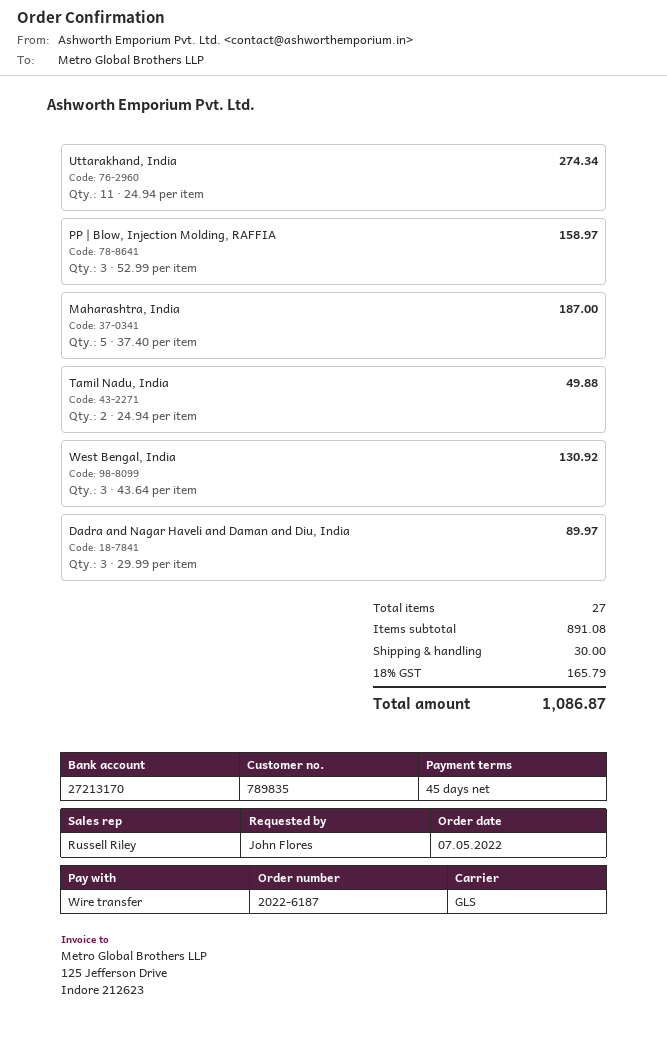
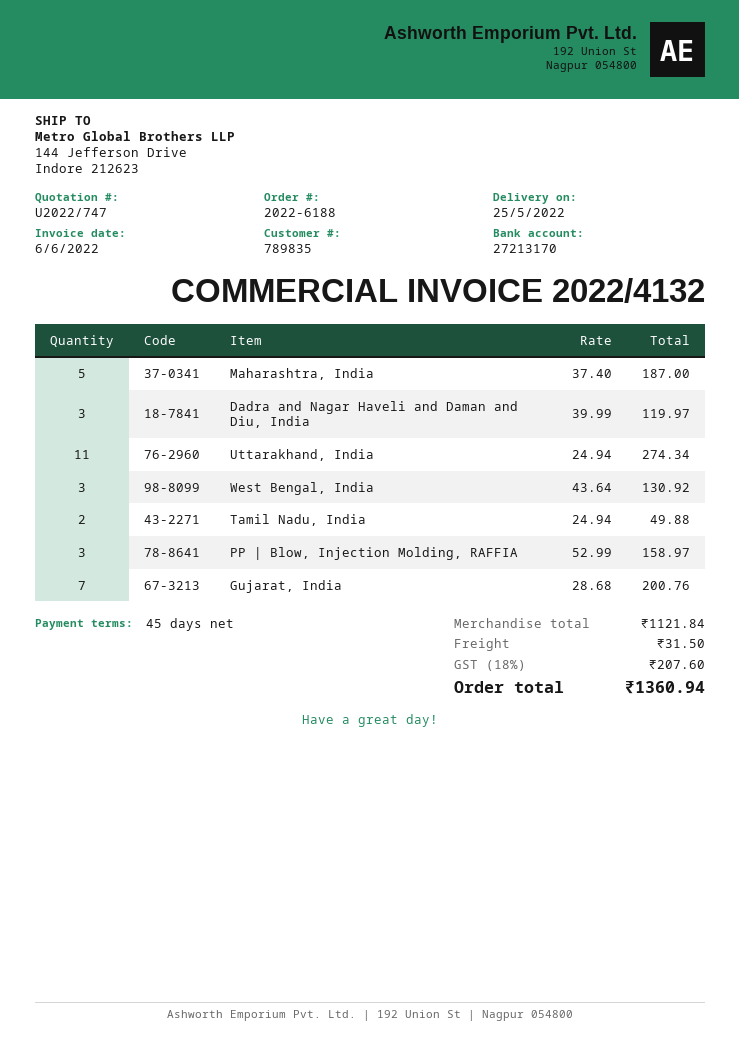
order number: 2022-6187 -> 2022-6188
Dadra and Nagar Haveli and Daman and Diu, India: 3 x 29.99 = 89.97 -> 3 x 39.99 = 119.97
Gujarat, India: none -> 7 x 28.68 = 200.76
subtotal: 891.08 -> 1121.84
shipping: 30.00 -> 31.50
tax: 18% = 165.79 -> 18% = 207.60
total: 1086.87 -> 1360.94

